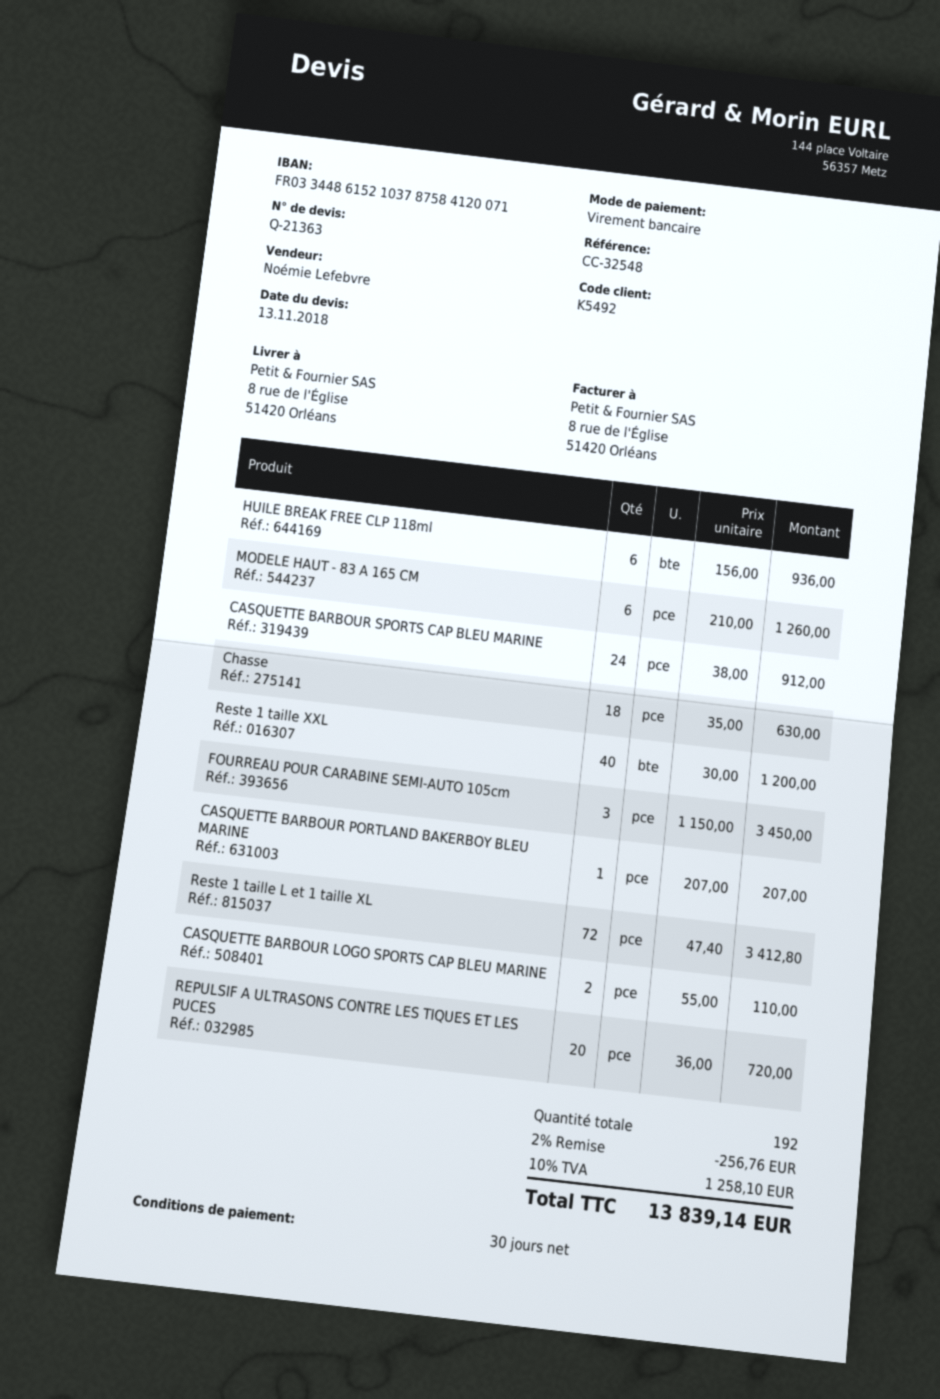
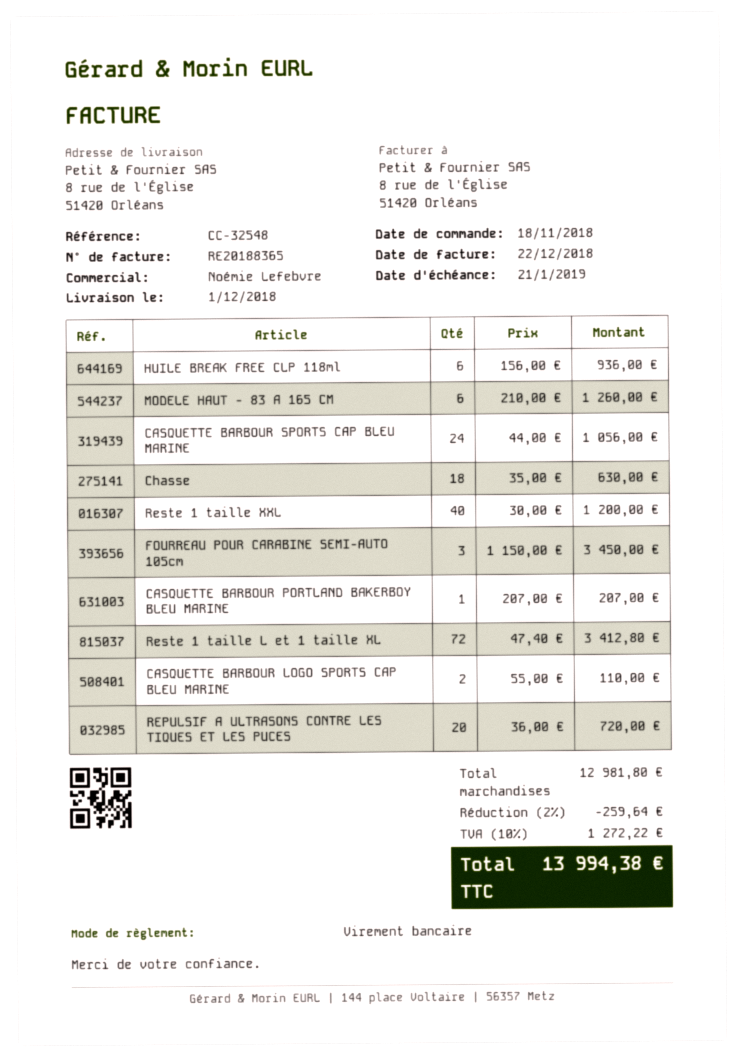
CASQUETTE BARBOUR SPORTS CAP BLEU MARINE: 24 x 38.00 = 912.00 -> 24 x 44.00 = 1056.00
discount: 2% = 256.76 -> 2% = 259.64
tax: 10% = 1258.10 -> 10% = 1272.22
total: 13839.14 -> 13994.38

